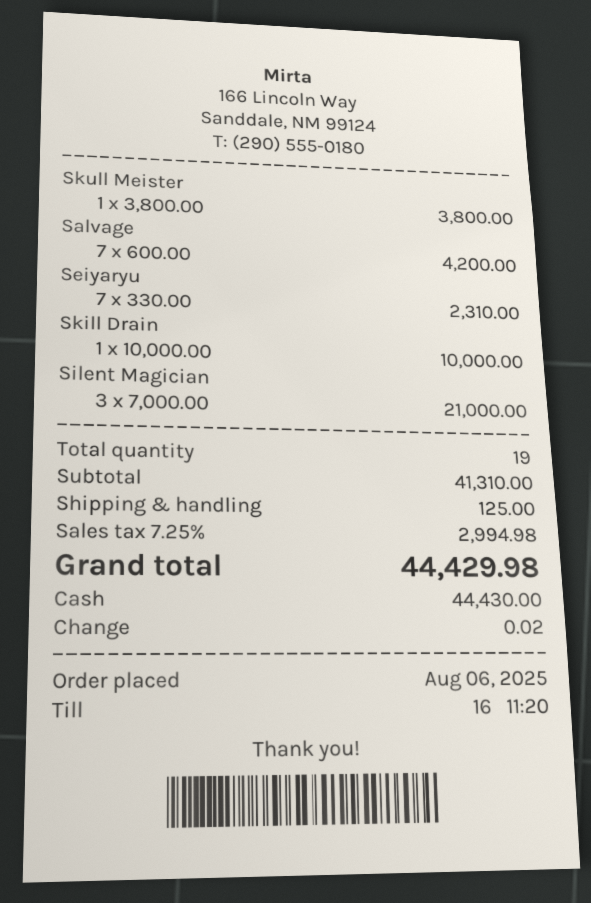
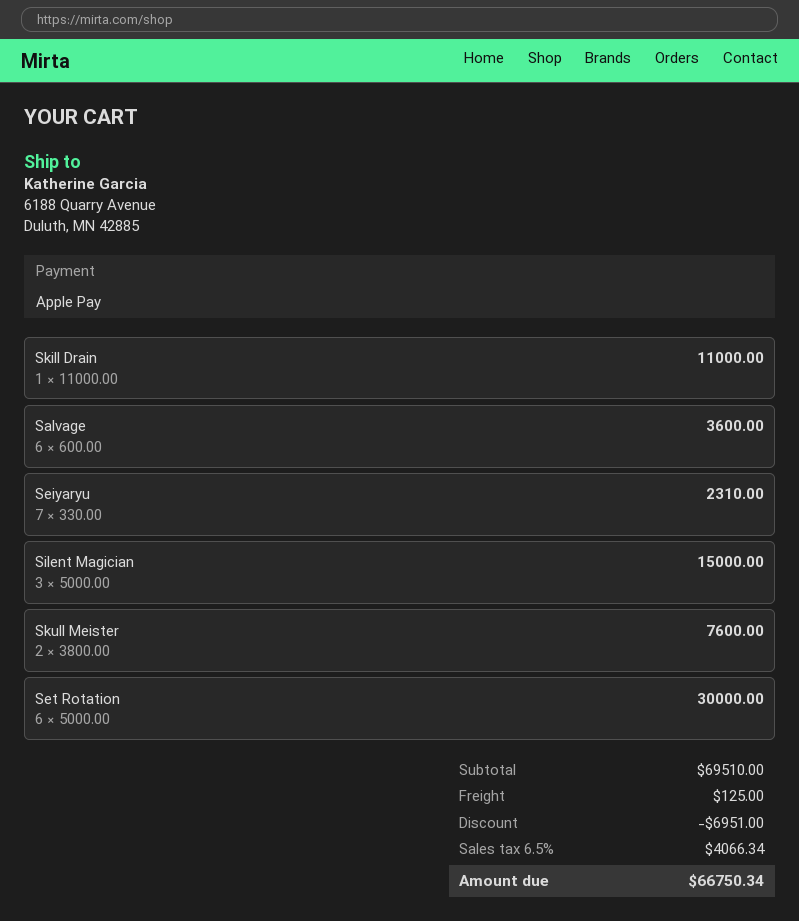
payment method: cash -> Apple Pay
Skull Meister: 1 x 3800.00 = 3800.00 -> 2 x 3800.00 = 7600.00
Salvage: 7 x 600.00 = 4200.00 -> 6 x 600.00 = 3600.00
Skill Drain: 1 x 10000.00 = 10000.00 -> 1 x 11000.00 = 11000.00
Silent Magician: 3 x 7000.00 = 21000.00 -> 3 x 5000.00 = 15000.00
Set Rotation: none -> 6 x 5000.00 = 30000.00
subtotal: 41310.00 -> 69510.00
discount: none -> 6951.00
tax: 7.25% = 2994.98 -> 6.5% = 4066.34
total: 44429.98 -> 66750.34

